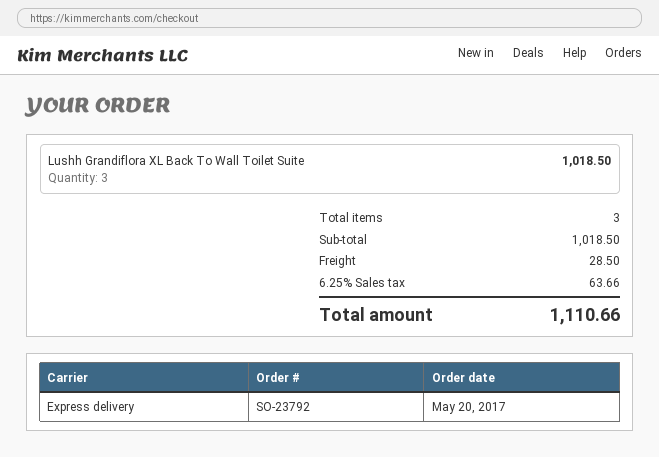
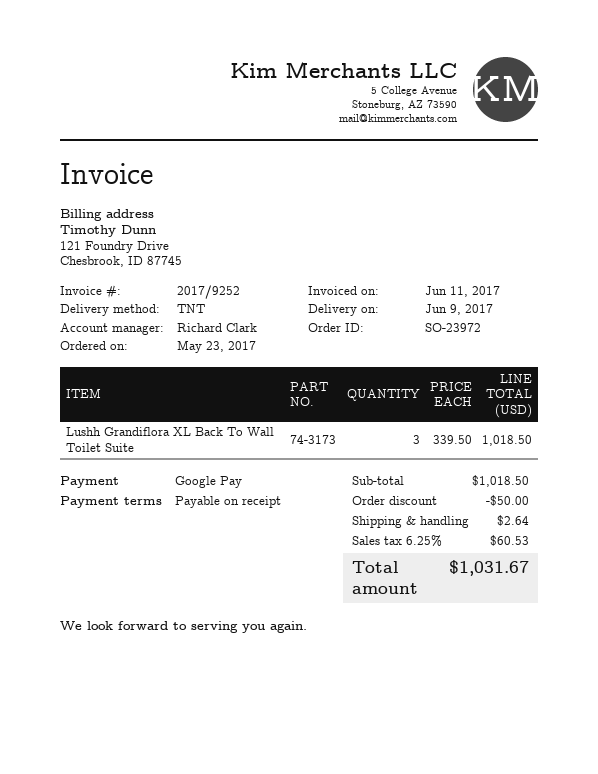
order number: SO-23792 -> SO-23972
order date: 2017-05-20 -> 2017-05-23
shipping method: express -> TNT
discount: none -> 50.00
shipping: 28.50 -> 2.64
tax: 6.25% = 63.66 -> 6.25% = 60.53
total: 1110.66 -> 1031.67

